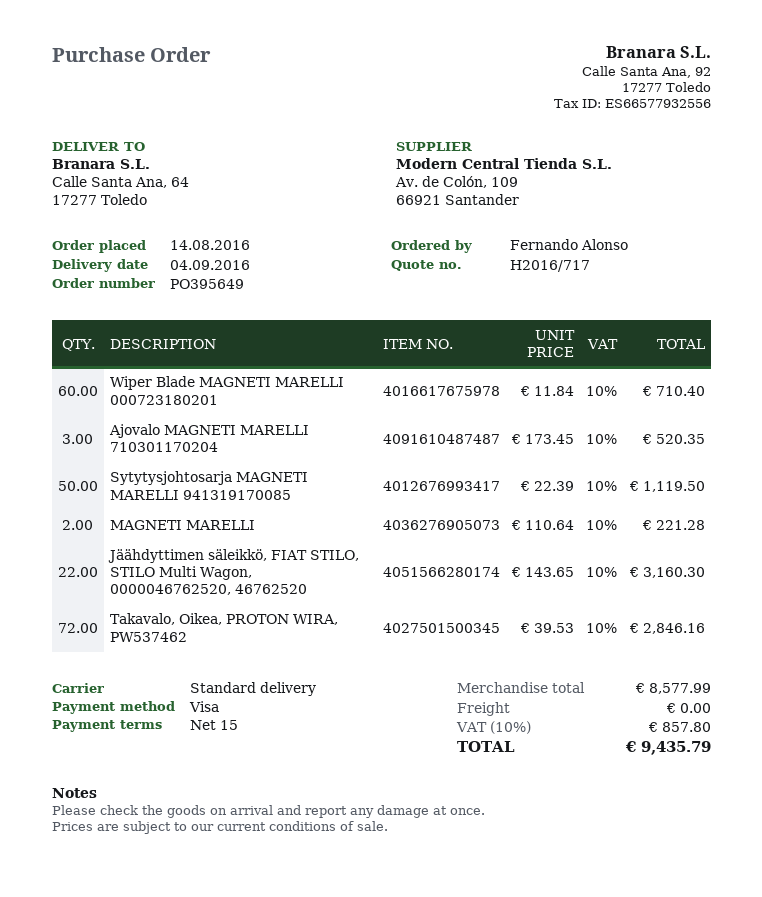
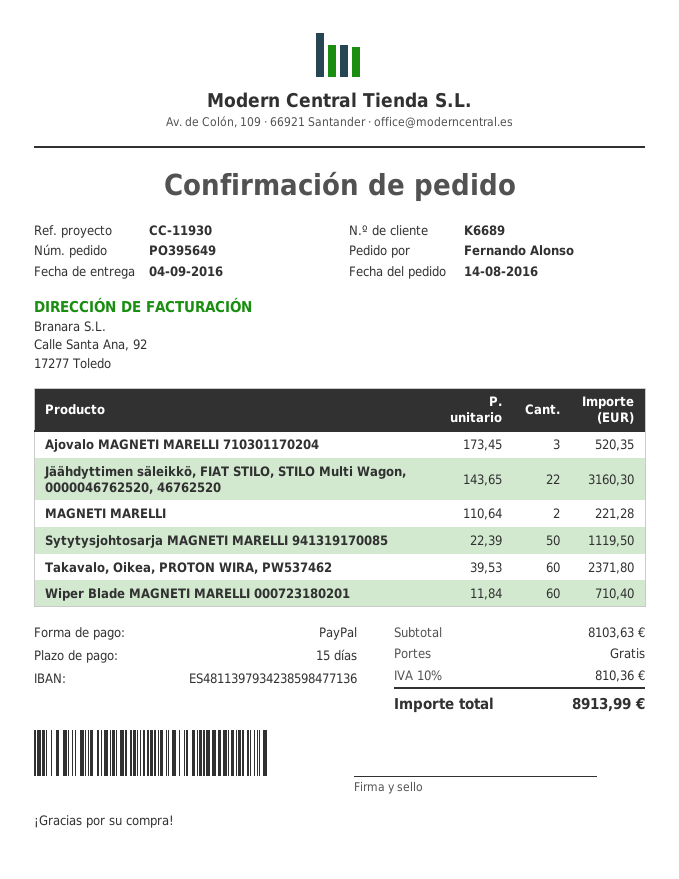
payment method: Visa -> PayPal
Takavalo, Oikea, PROTON WIRA, PW537462: 72 x 39.53 = 2846.16 -> 60 x 39.53 = 2371.80
subtotal: 8577.99 -> 8103.63
tax: 10% = 857.80 -> 10% = 810.36
total: 9435.79 -> 8913.99

